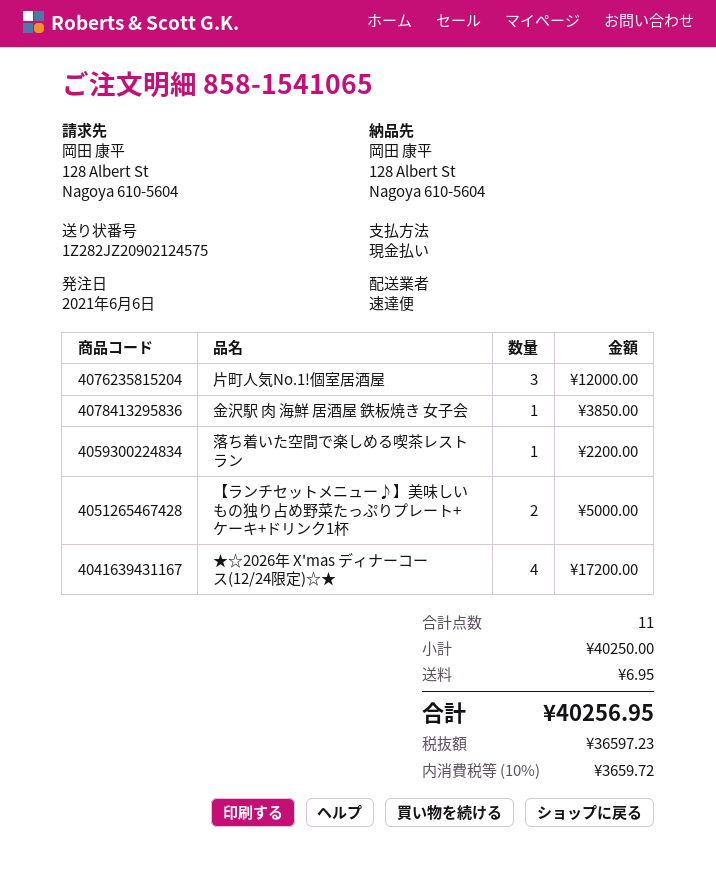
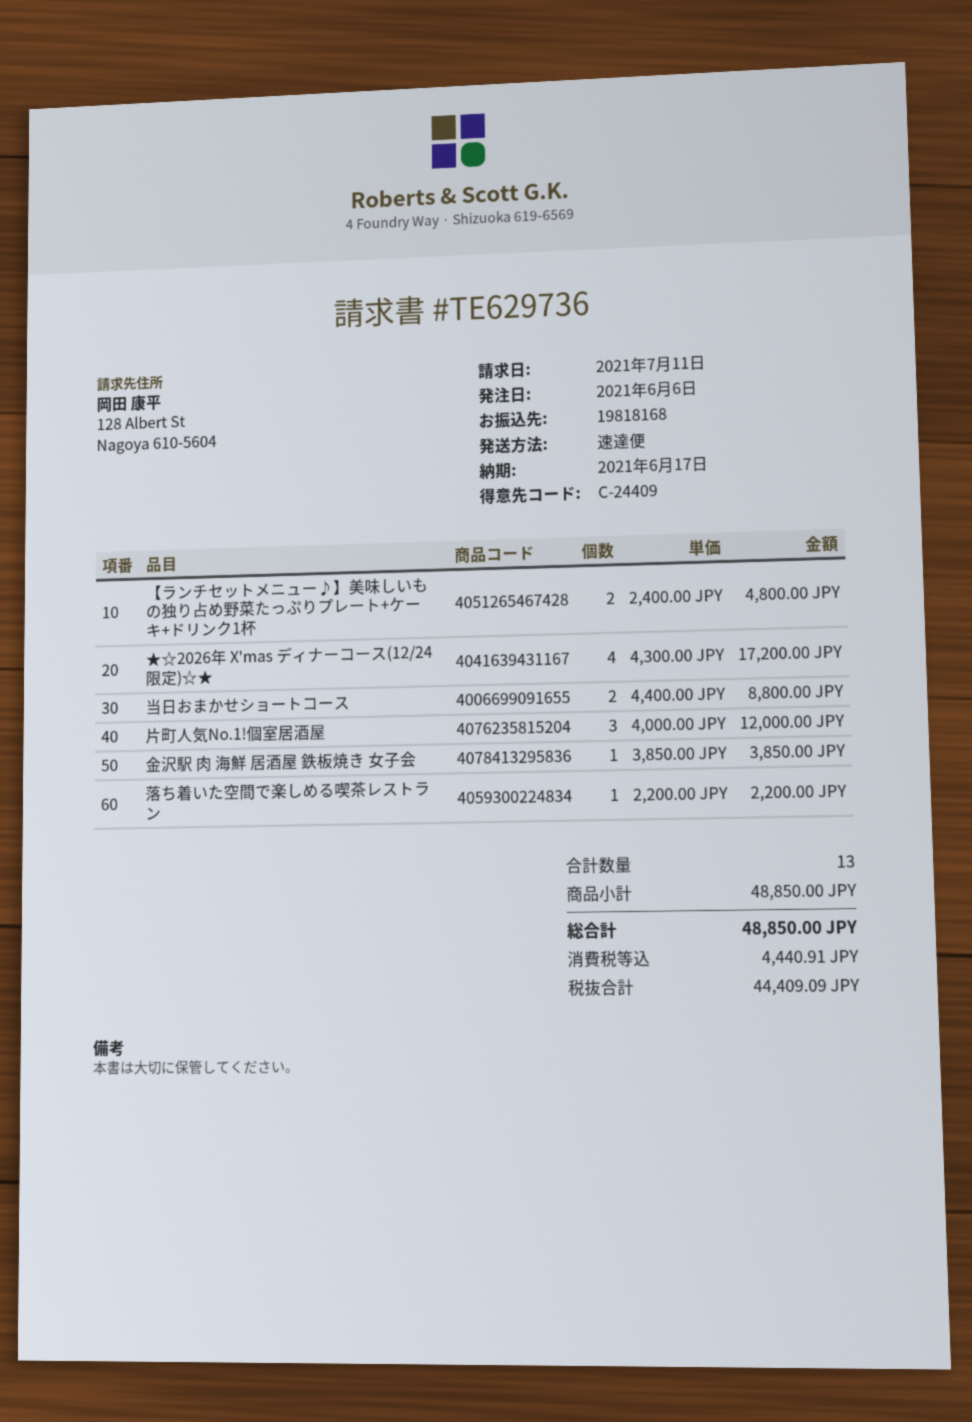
【ランチセットメニュー♪】美味しいもの独り占め野菜たっぷりプレート+ケーキ+ドリンク1杯: 2 for 5000.00 -> 2 for 4800.00
当日おまかせショートコース: none -> 2 for 8800.00
total quantity: 11 -> 13
subtotal: 40250.00 -> 48850.00
shipping: 6.95 -> none
net: 36597.23 -> 44409.09
tax: 3659.72 -> 4440.91
total: 40256.95 -> 48850.00

